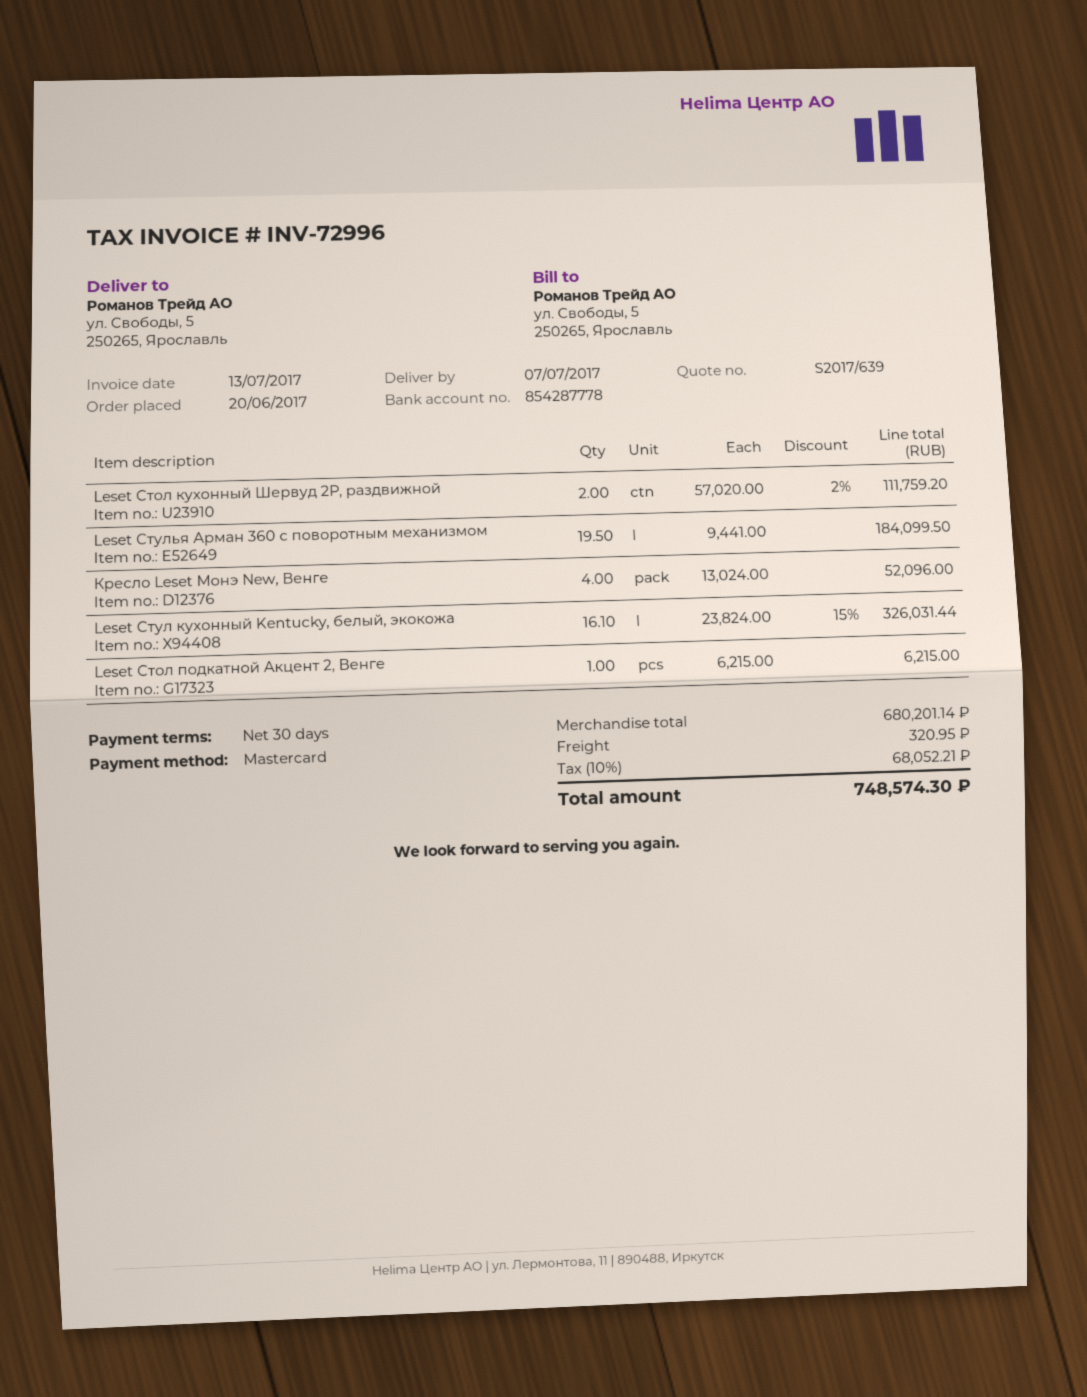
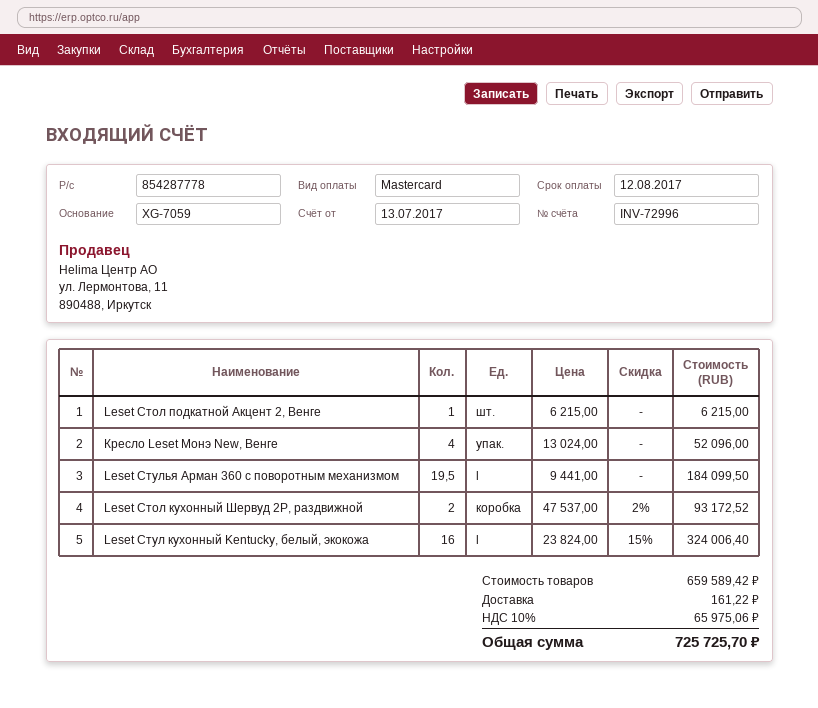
Leset Стол кухонный Шервуд 2Р, раздвижной: 2 x 57020.00 - 2% = 111759.20 -> 2 x 47537.00 - 2% = 93172.52
Leset Стул кухонный Kentucky, белый, экокожа: 16.1 x 23824.00 - 15% = 326031.44 -> 16 x 23824.00 - 15% = 324006.40
subtotal: 680201.14 -> 659589.42
shipping: 320.95 -> 161.22
tax: 10% = 68052.21 -> 10% = 65975.06
total: 748574.30 -> 725725.70

